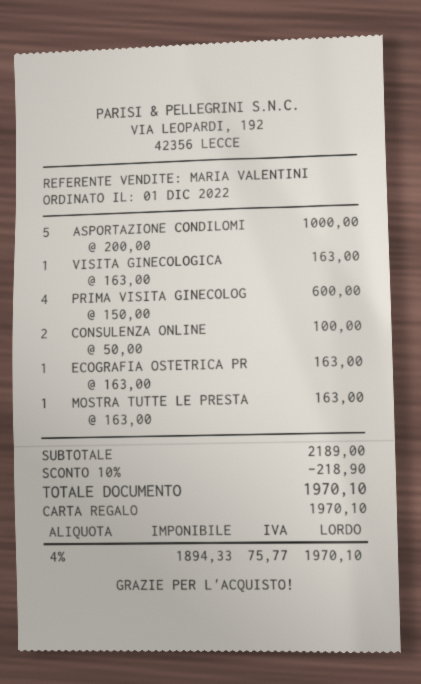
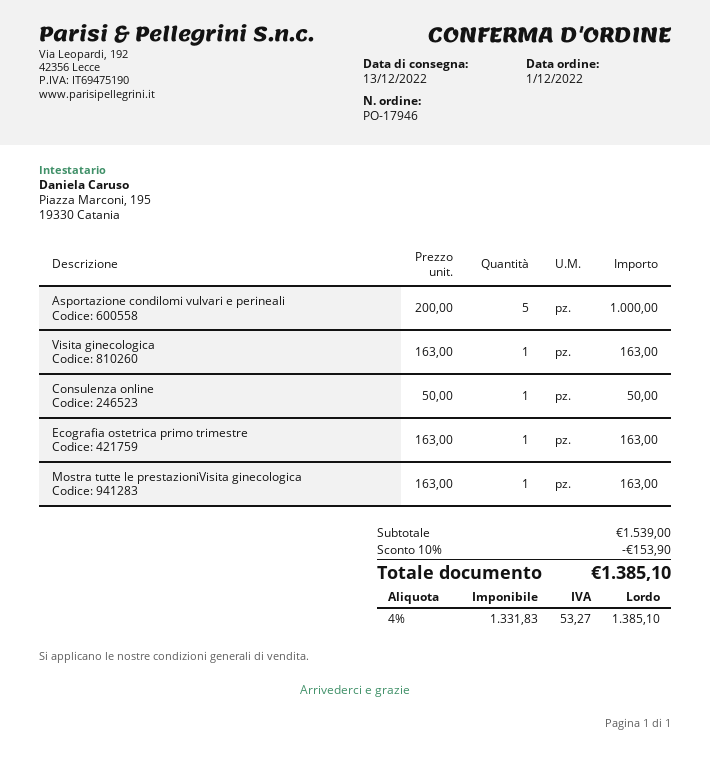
PRIMA VISITA GINECOLOG: 4 x 150.00 = 600.00 -> none
CONSULENZA ONLINE: 2 x 50.00 = 100.00 -> 1 x 50.00 = 50.00
subtotal: 2189.00 -> 1539.00
discount: 10% = 218.90 -> 10% = 153.90
net: 1894.33 -> 1331.83
tax: 4% = 75.77 -> 4% = 53.27
total: 1970.10 -> 1385.10

